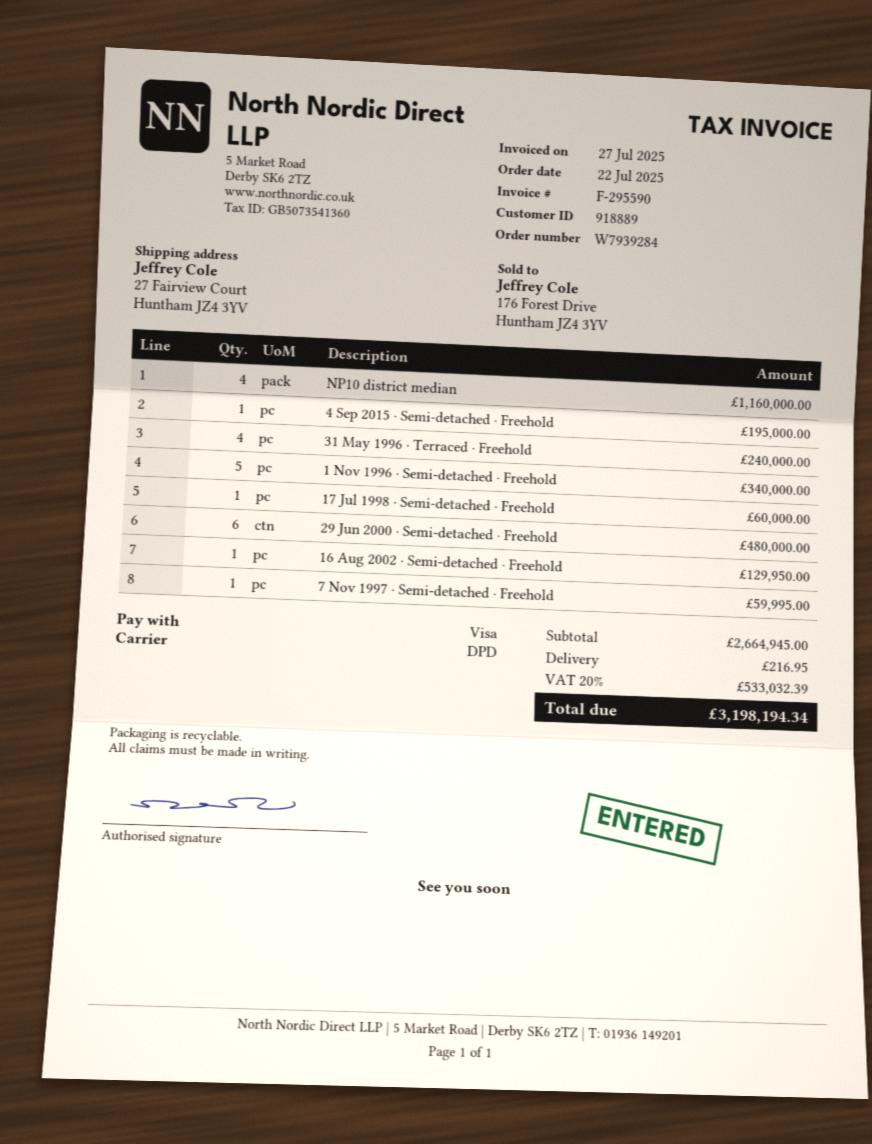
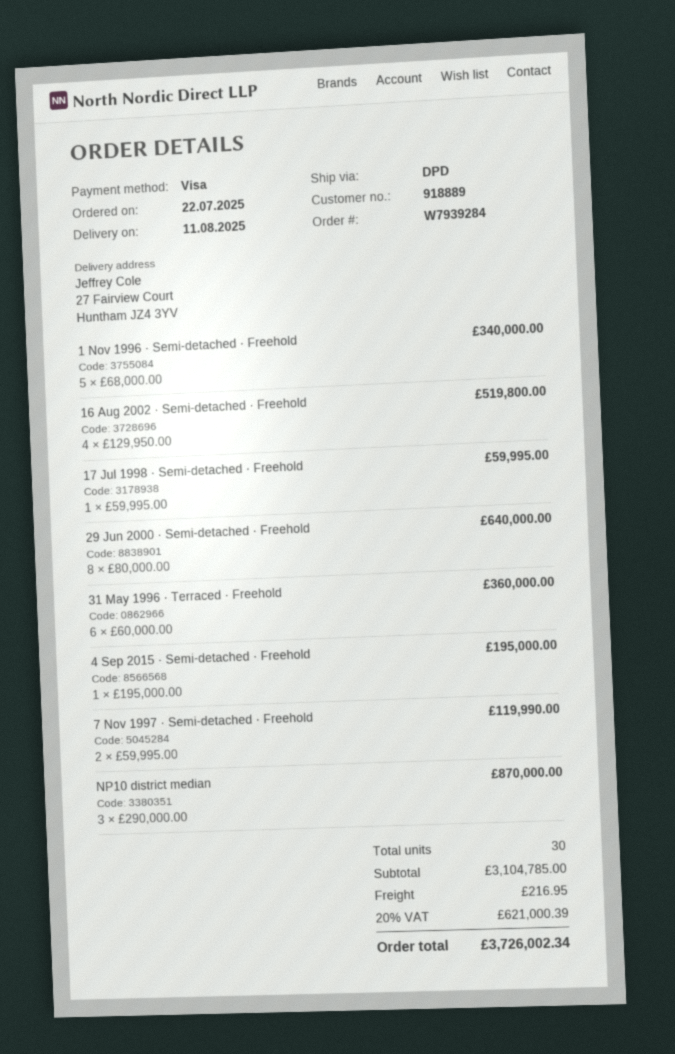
NP10 district median: 4 for 1160000.00 -> 3 for 870000.00
31 May 1996 · Terraced · Freehold: 4 for 240000.00 -> 6 for 360000.00
17 Jul 1998 · Semi-detached · Freehold: 1 for 60000.00 -> 1 for 59995.00
29 Jun 2000 · Semi-detached · Freehold: 6 for 480000.00 -> 8 for 640000.00
16 Aug 2002 · Semi-detached · Freehold: 1 for 129950.00 -> 4 for 519800.00
7 Nov 1997 · Semi-detached · Freehold: 1 for 59995.00 -> 2 for 119990.00
subtotal: 2664945.00 -> 3104785.00
tax: 20% = 533032.39 -> 20% = 621000.39
total: 3198194.34 -> 3726002.34

